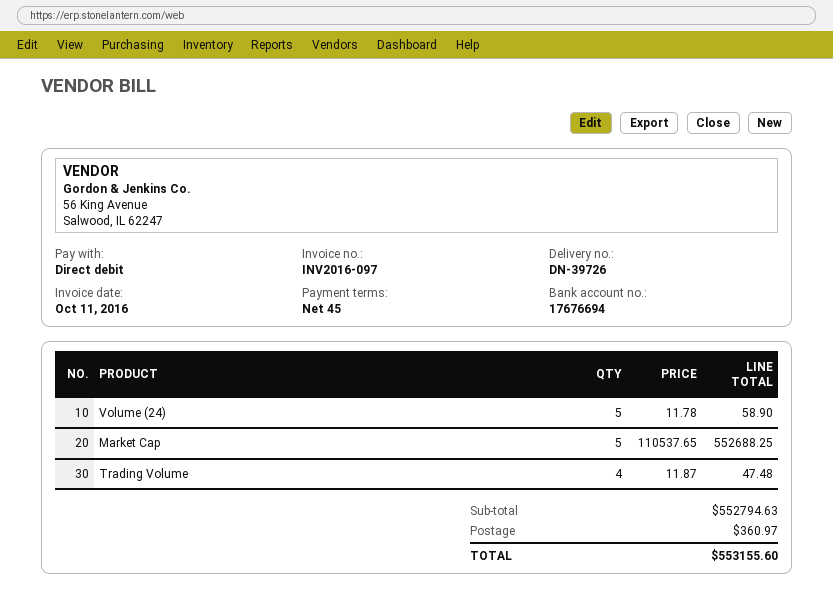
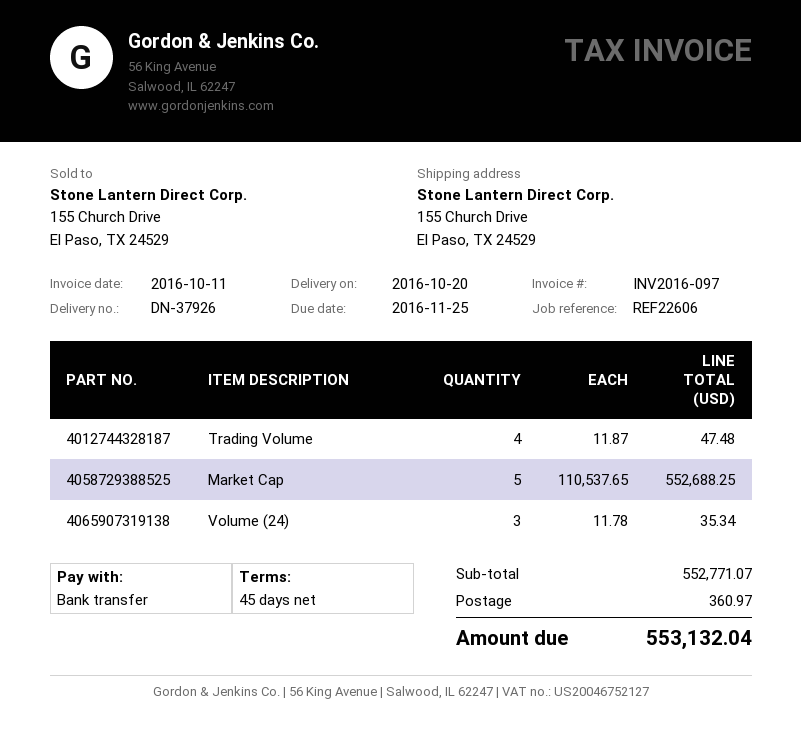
delivery note number: DN-39726 -> DN-37926
payment method: direct debit -> bank transfer
Volume (24): 5 x 11.78 = 58.90 -> 3 x 11.78 = 35.34
subtotal: 552794.63 -> 552771.07
total: 553155.60 -> 553132.04

